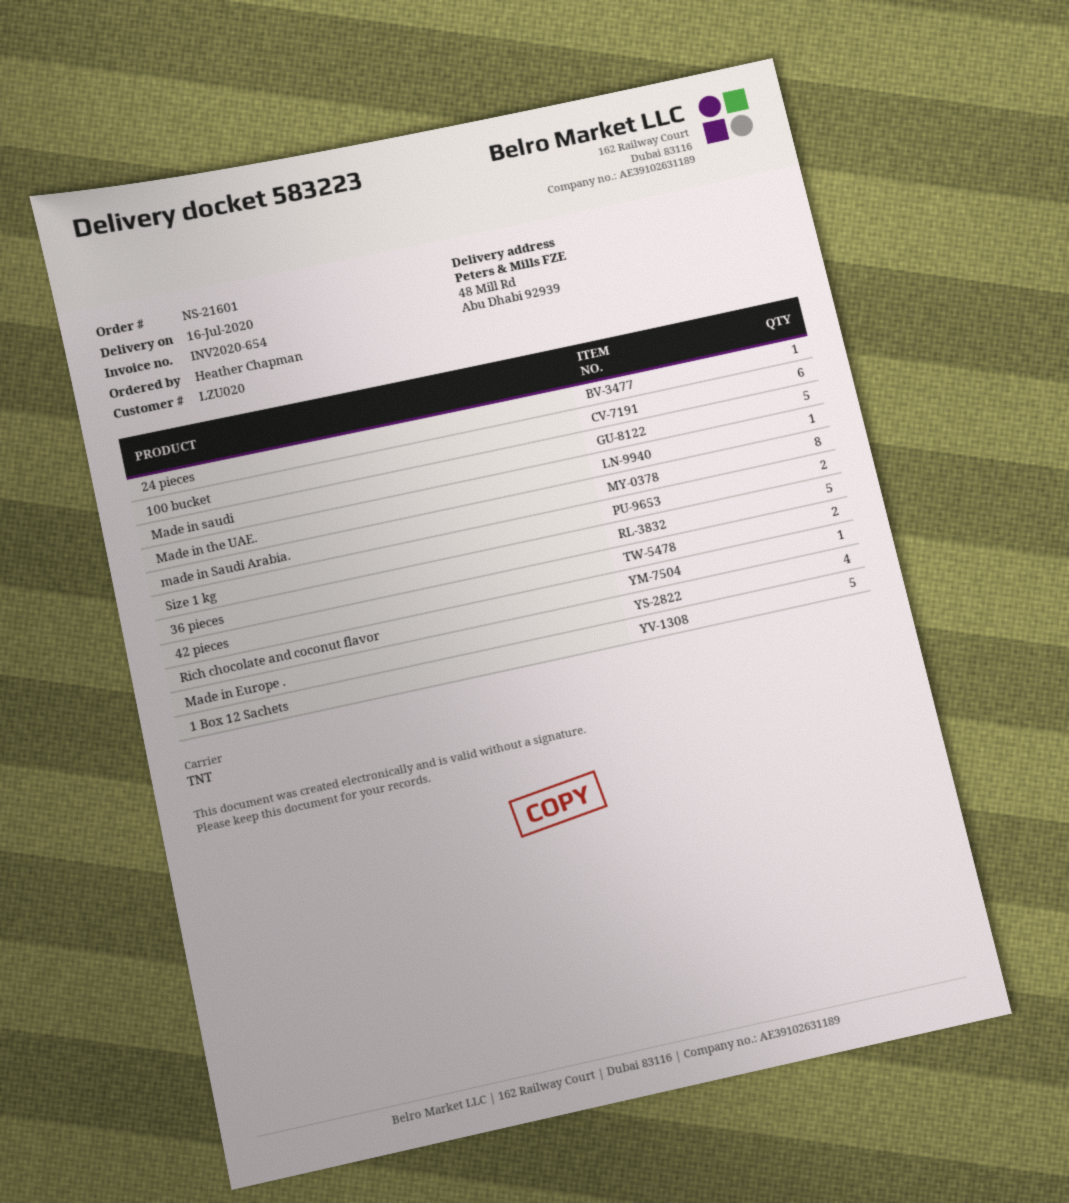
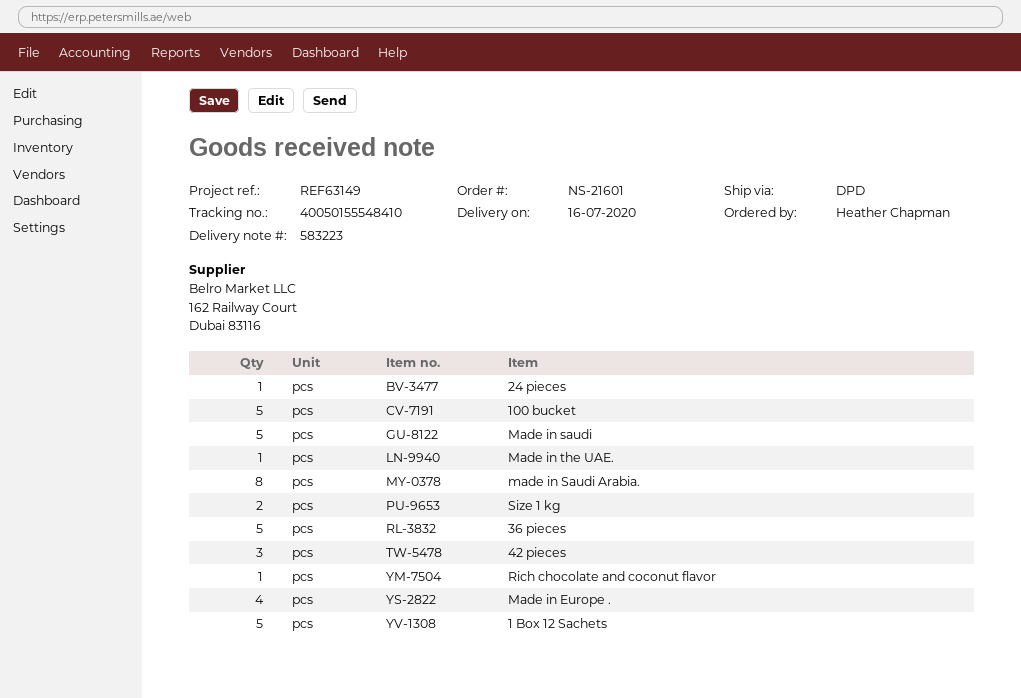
shipping method: TNT -> DPD
100 bucket: 6 -> 5
42 pieces: 2 -> 3

